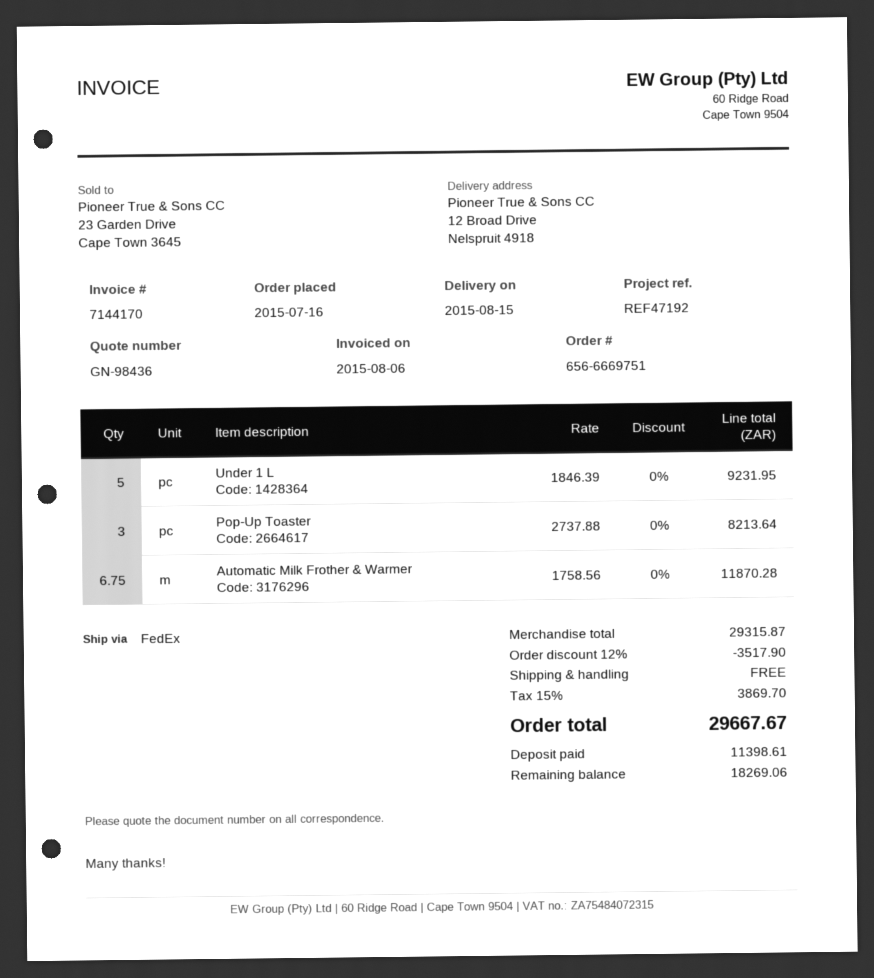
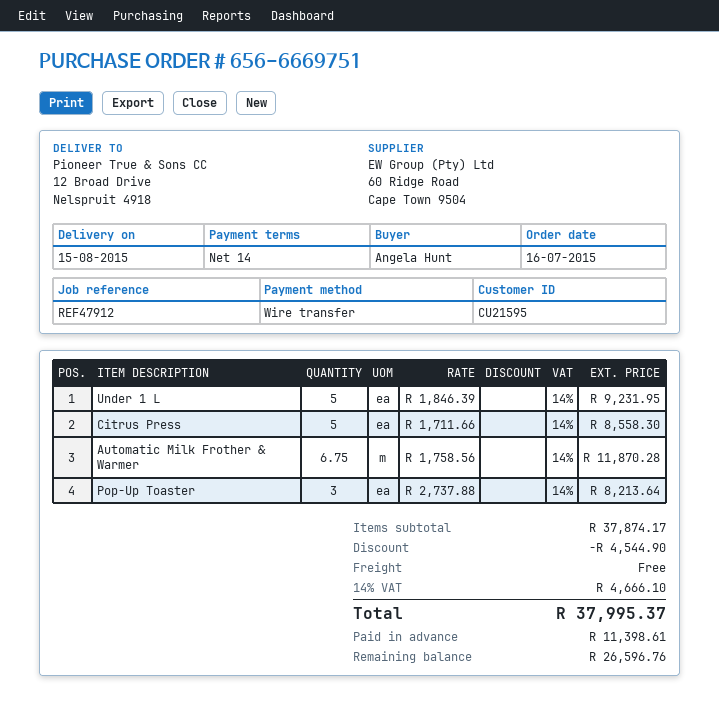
reference: REF47192 -> REF47912
Citrus Press: none -> 5 x 1711.66 = 8558.30
subtotal: 29315.87 -> 37874.17
discount: 3517.90 -> 4544.90
tax: 15% = 3869.70 -> 14% = 4666.10
total: 29667.67 -> 37995.37
balance: 18269.06 -> 26596.76

